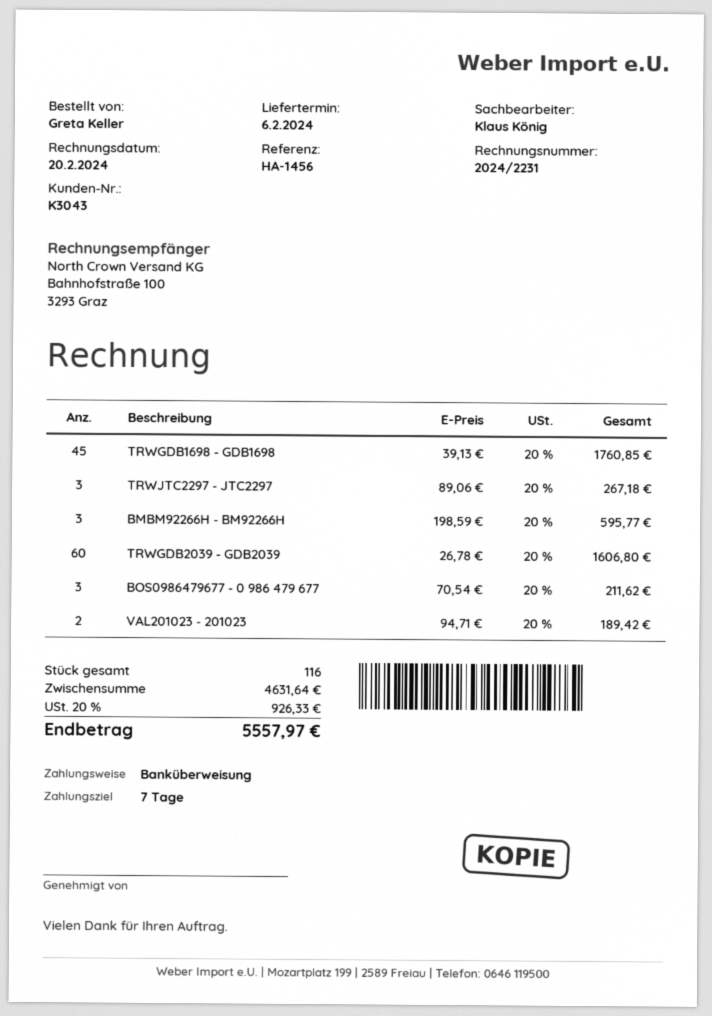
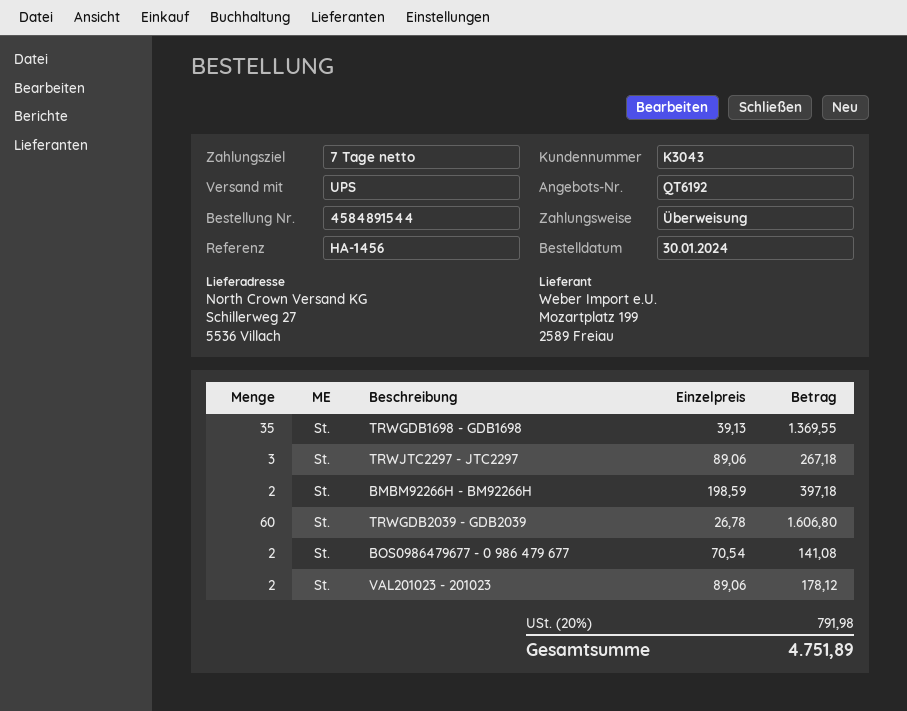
TRWGDB1698 - GDB1698: 45 x 39.13 = 1760.85 -> 35 x 39.13 = 1369.55
BMBM92266H - BM92266H: 3 x 198.59 = 595.77 -> 2 x 198.59 = 397.18
BOS0986479677 - 0 986 479 677: 3 x 70.54 = 211.62 -> 2 x 70.54 = 141.08
VAL201023 - 201023: 2 x 94.71 = 189.42 -> 2 x 89.06 = 178.12
tax: 20% = 926.33 -> 20% = 791.98
total: 5557.97 -> 4751.89

